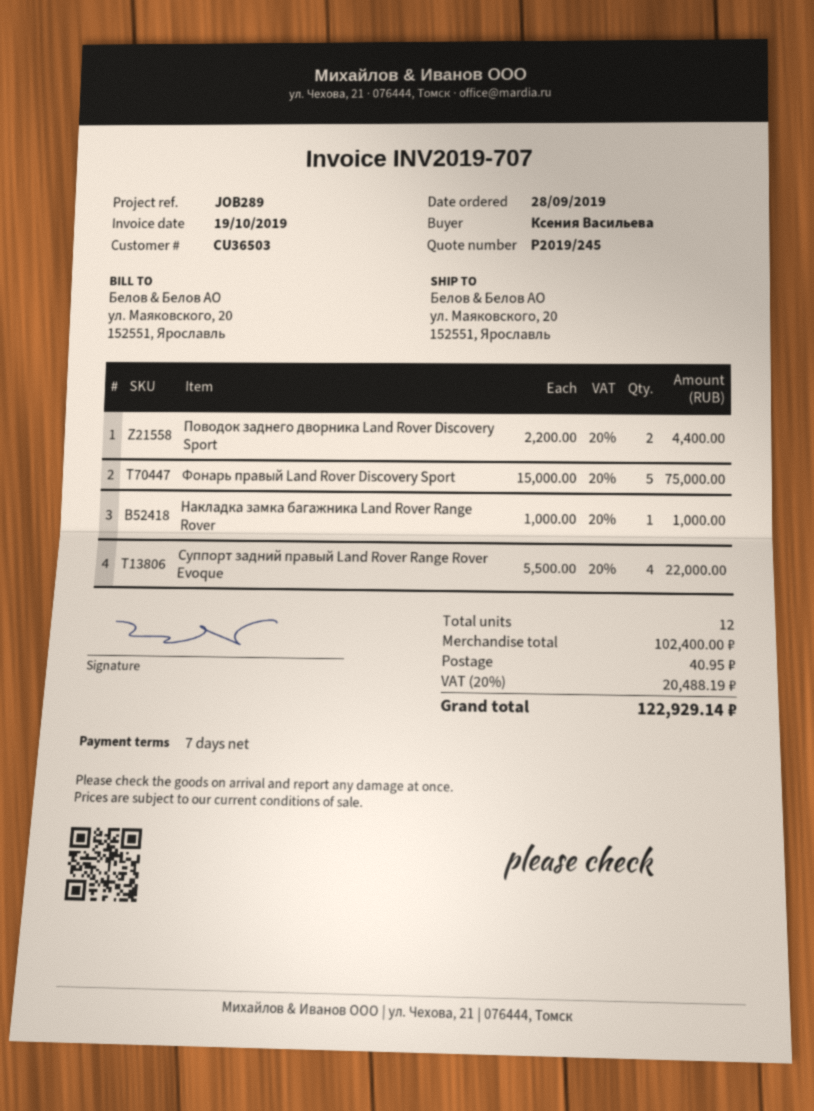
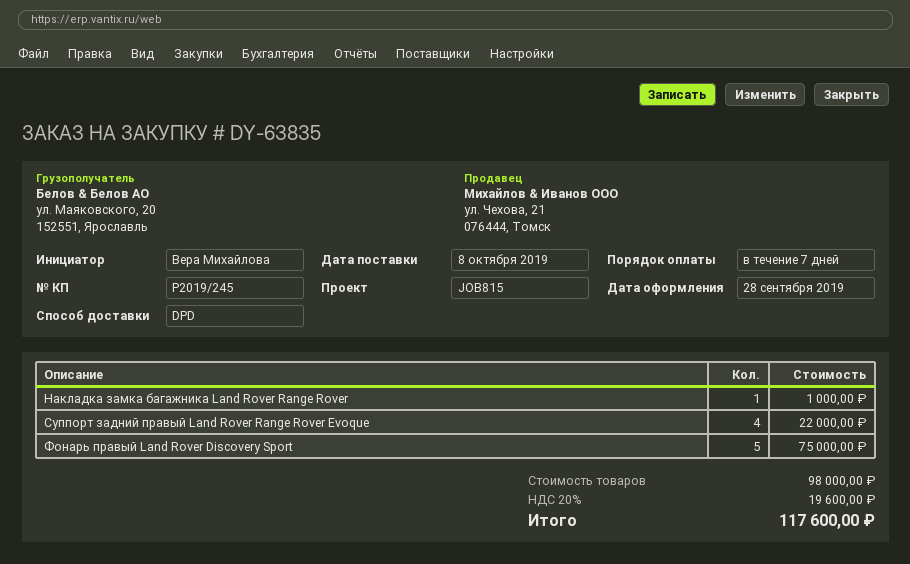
reference: JOB289 -> JOB815
ordered by: Ксения Васильева -> Вера Михайлова
Поводок заднего дворника Land Rover Discovery Sport: 2 for 4400.00 -> none
subtotal: 102400.00 -> 98000.00
shipping: 40.95 -> none
tax: 20% = 20488.19 -> 20% = 19600.00
total: 122929.14 -> 117600.00

